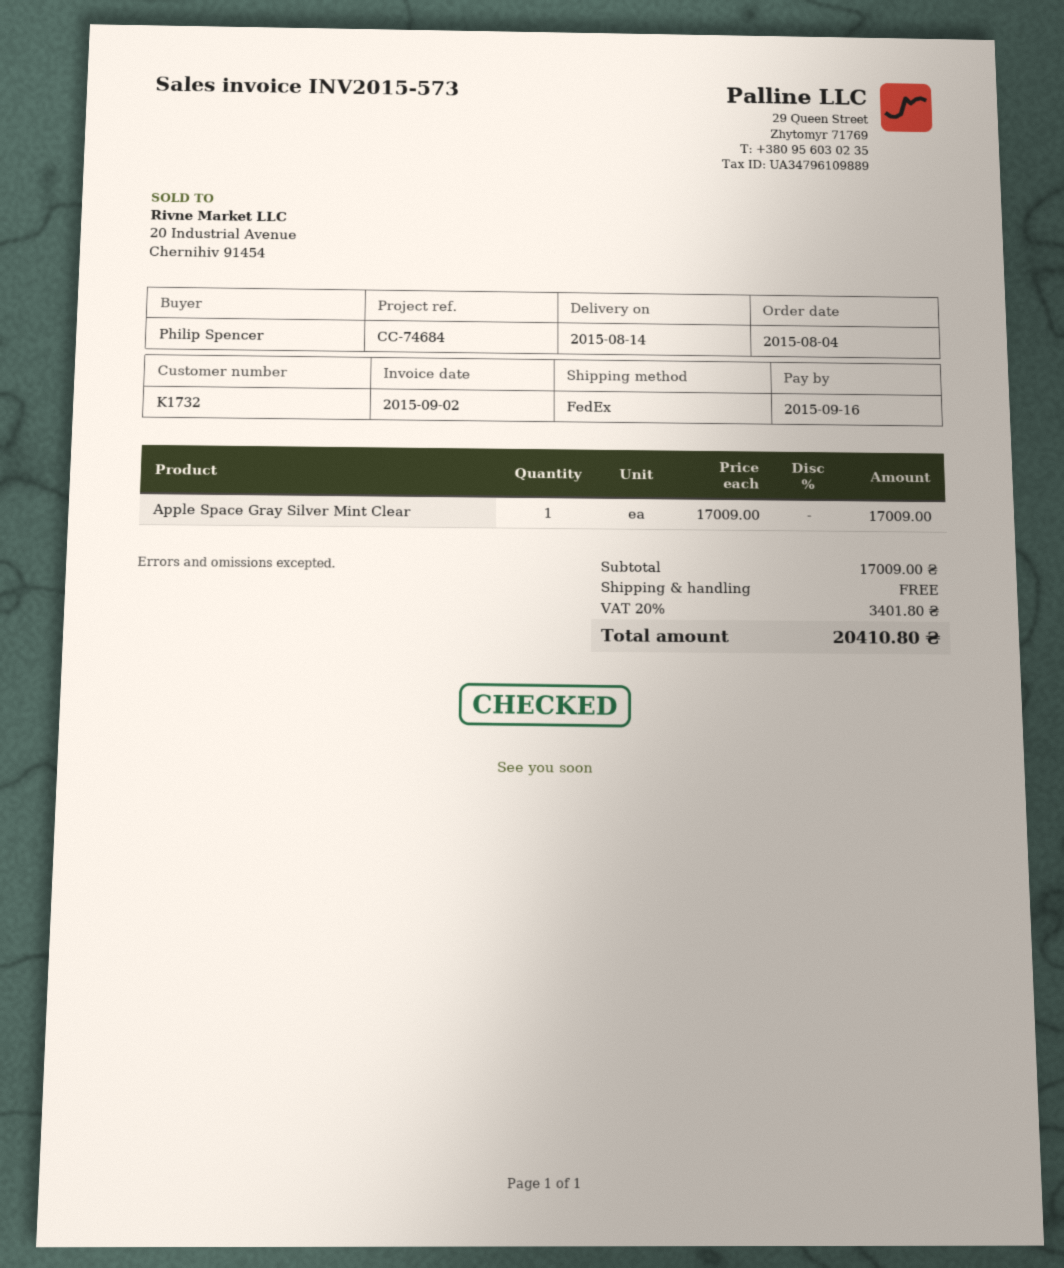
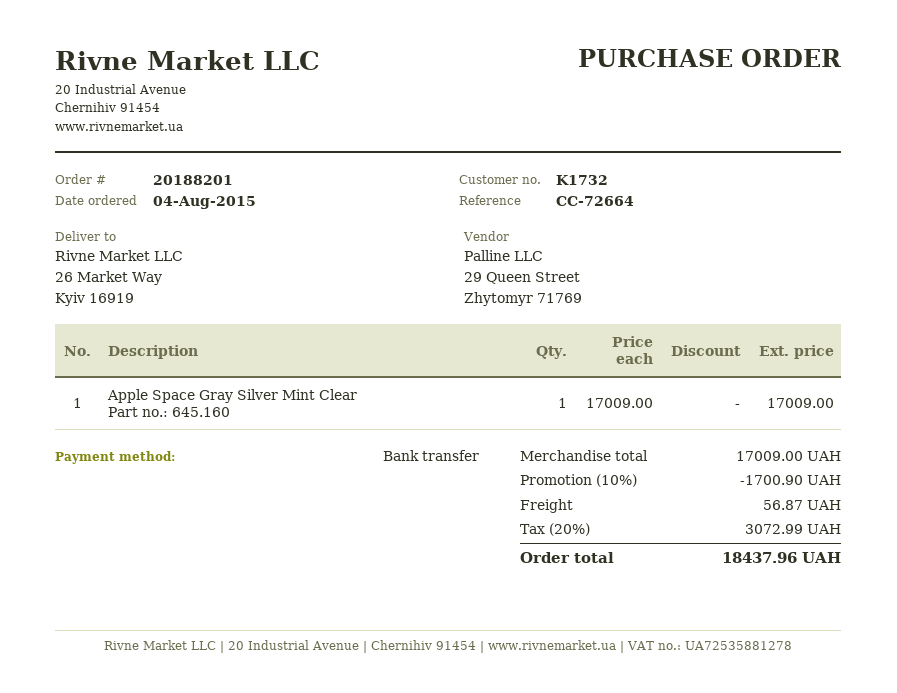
reference: CC-74684 -> CC-72664
discount: none -> 10% = 1700.90
shipping: 0.00 -> 56.87
tax: 20% = 3401.80 -> 20% = 3072.99
total: 20410.80 -> 18437.96

